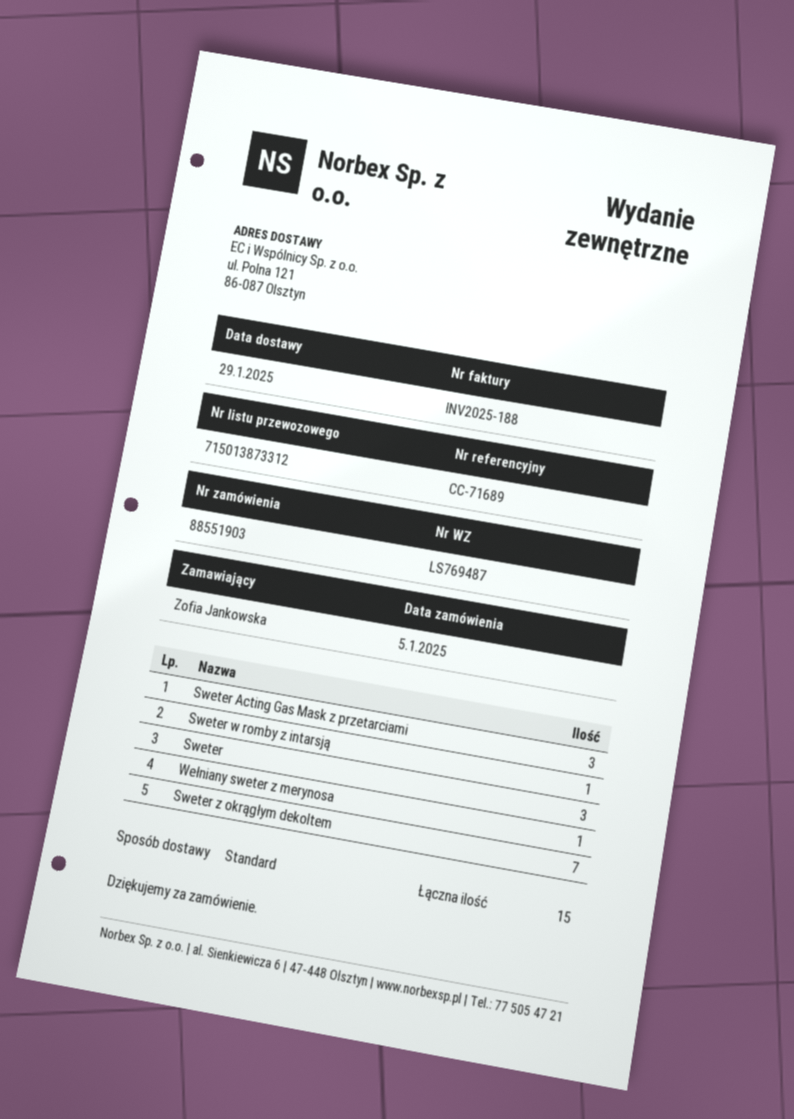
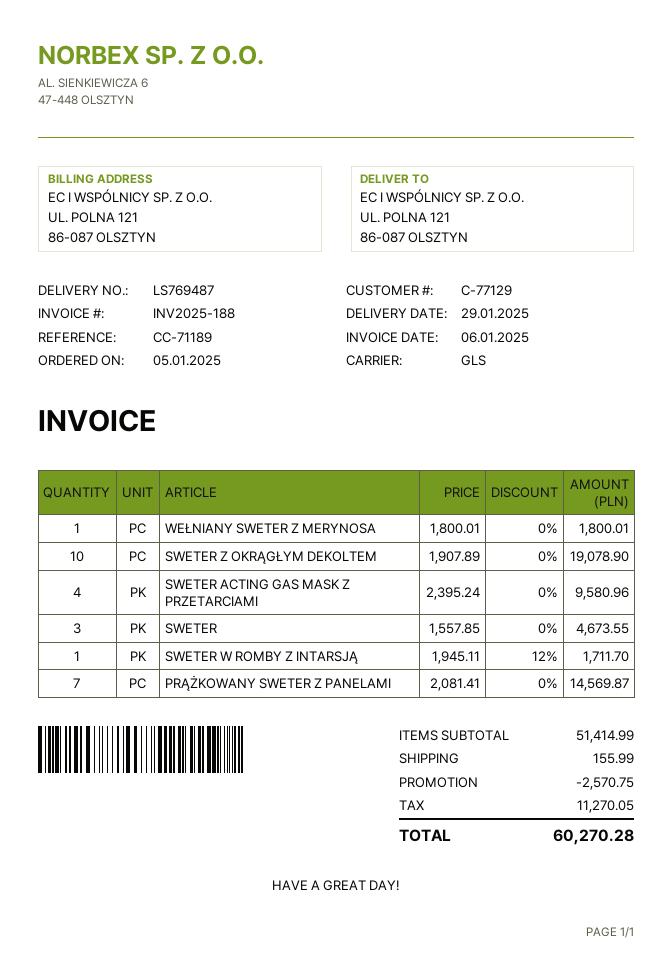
reference: CC-71689 -> CC-71189
shipping method: standard -> GLS
Sweter Acting Gas Mask z przetarciami: 3 -> 4
Sweter z okrągłym dekoltem: 7 -> 10
PRĄŻKOWANY SWETER Z PANELAMI: none -> 7

